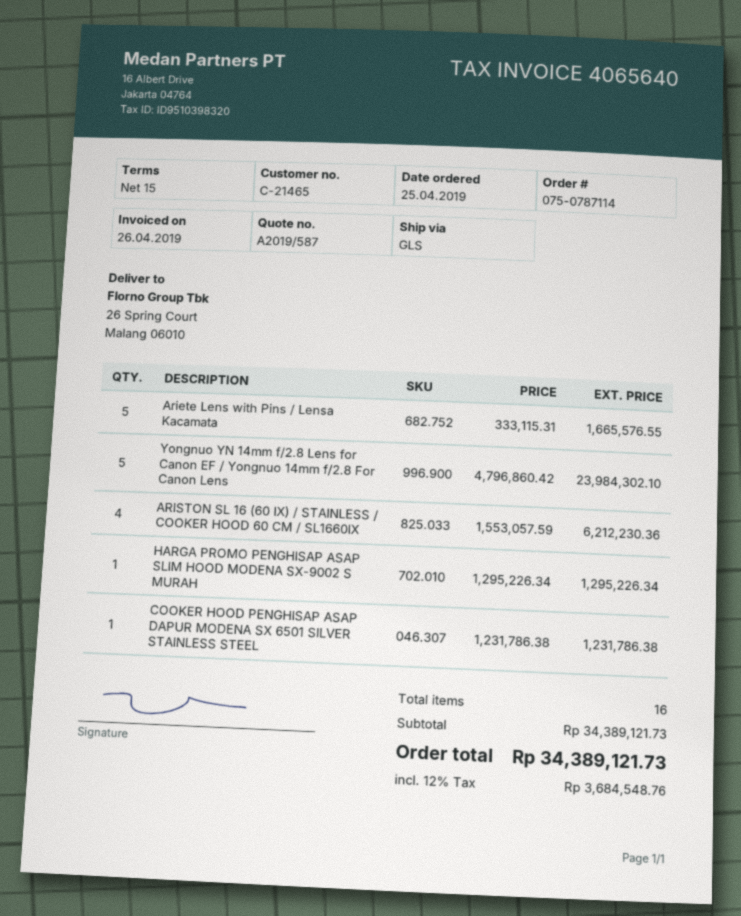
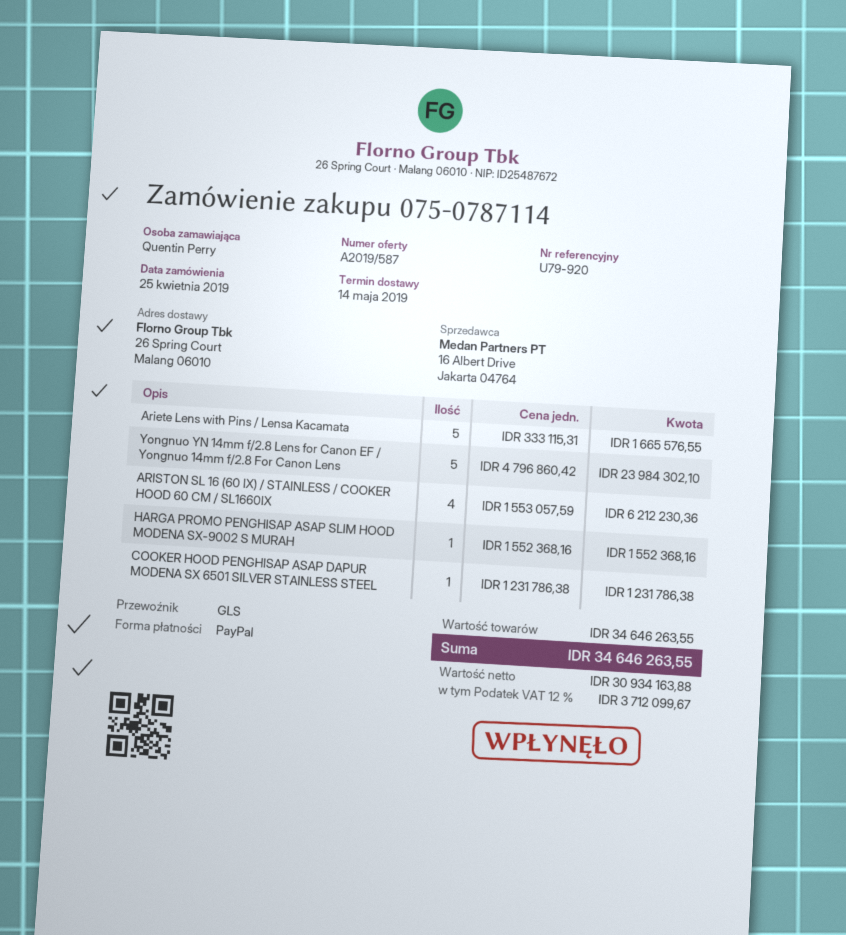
HARGA PROMO PENGHISAP ASAP SLIM HOOD MODENA SX-9002 S MURAH: 1 x 1295226.34 = 1295226.34 -> 1 x 1552368.16 = 1552368.16
subtotal: 34389121.73 -> 34646263.55
tax: 12% = 3684548.76 -> 12% = 3712099.67
total: 34389121.73 -> 34646263.55

